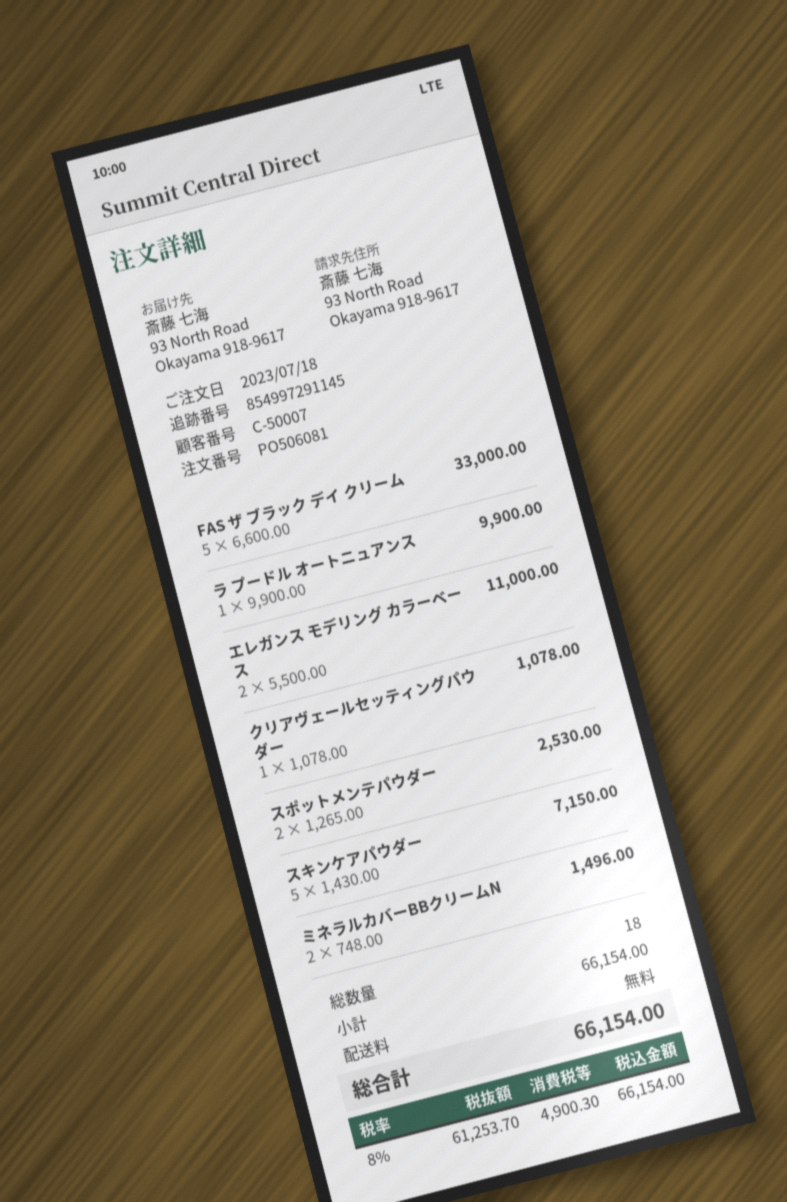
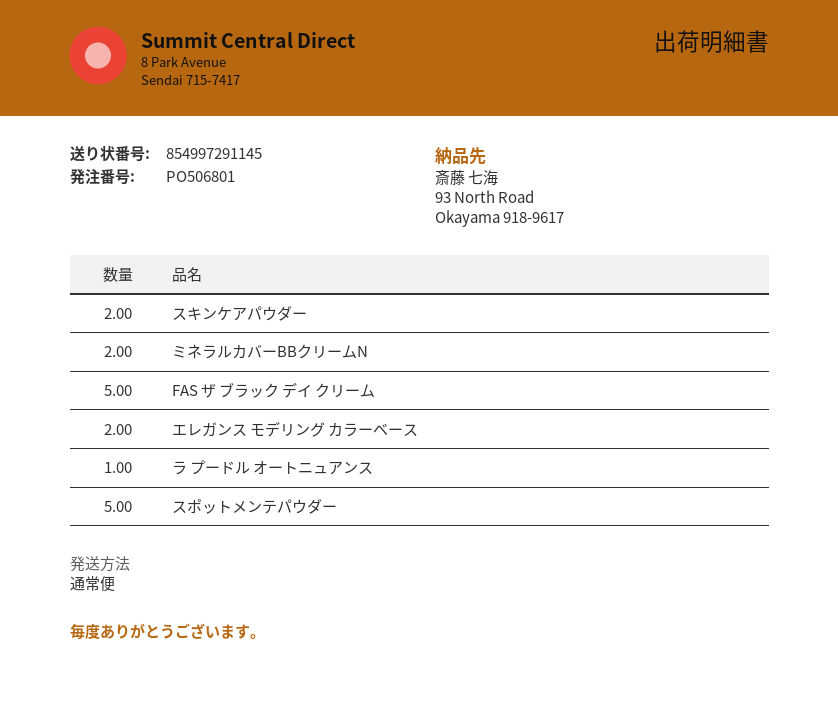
order number: PO506081 -> PO506801
クリアヴェールセッティングパウダー: 1 -> none
スポットメンテパウダー: 2 -> 5
スキンケアパウダー: 5 -> 2

